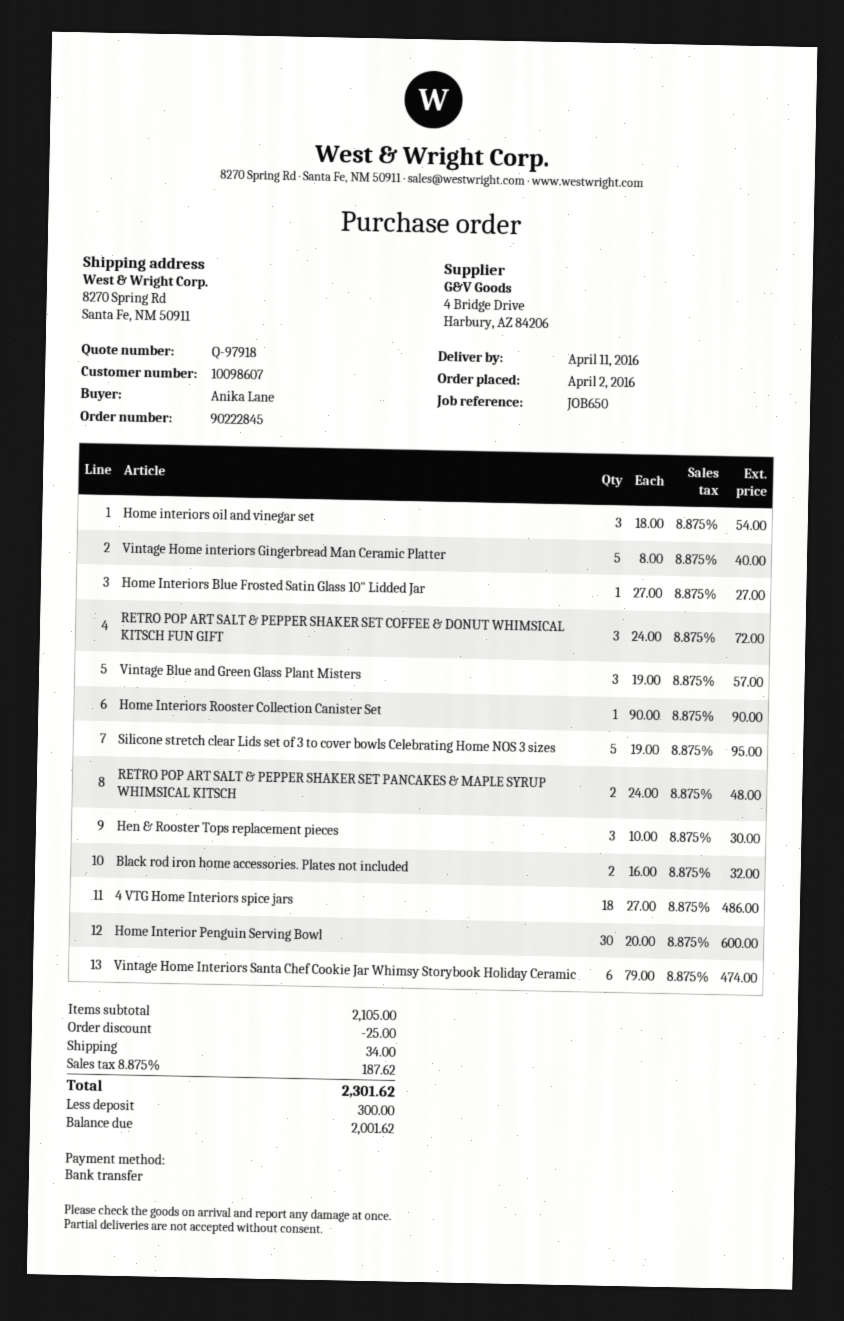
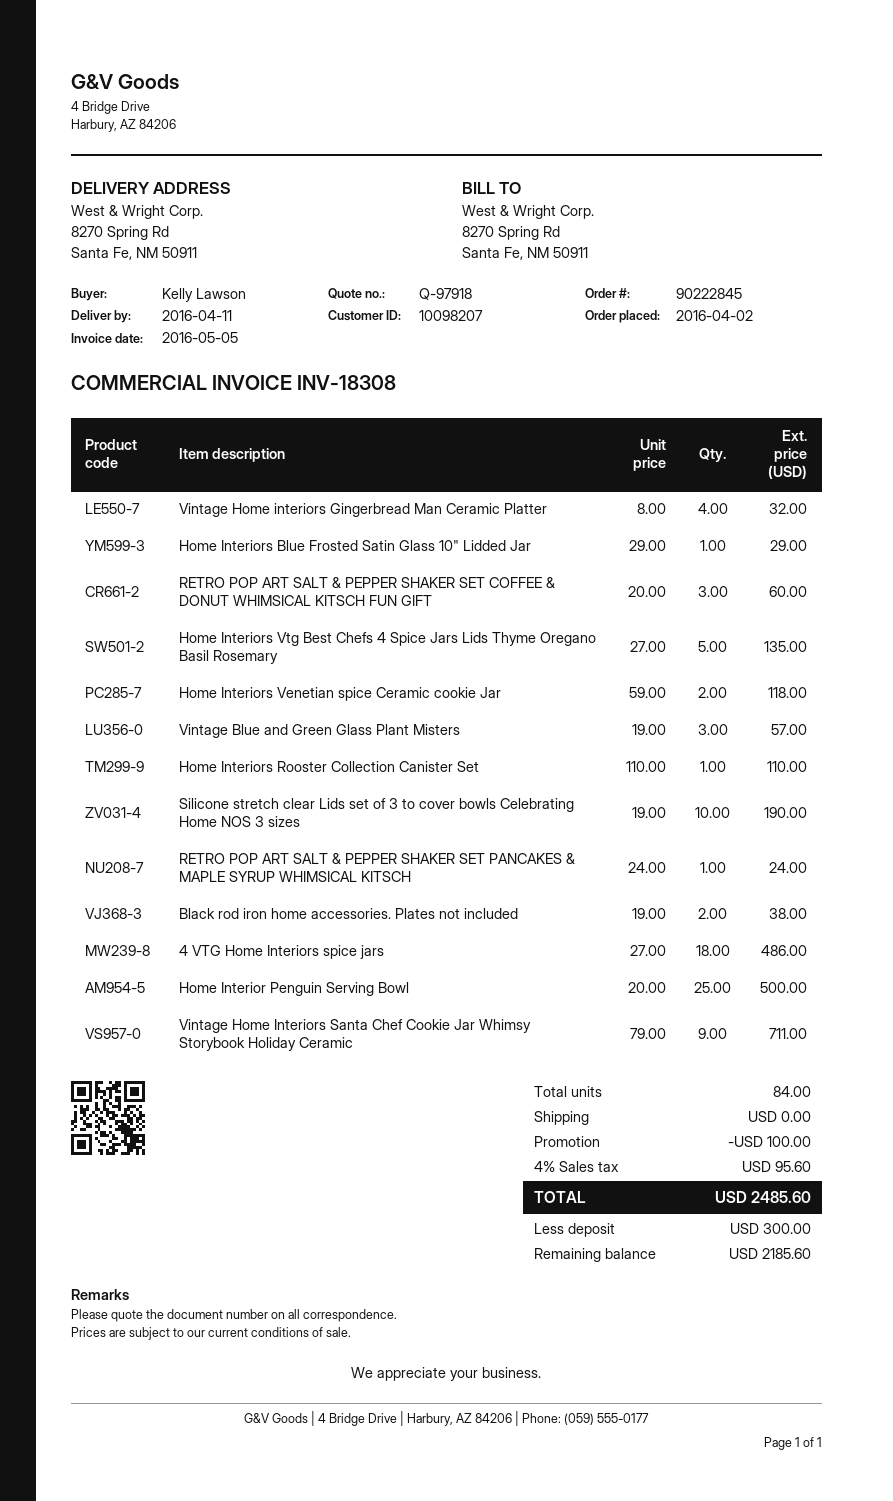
customer number: 10098607 -> 10098207
ordered by: Anika Lane -> Kelly Lawson
Home interiors oil and vinegar set: 3 x 18.00 = 54.00 -> none
Vintage Home interiors Gingerbread Man Ceramic Platter: 5 x 8.00 = 40.00 -> 4 x 8.00 = 32.00
Home Interiors Blue Frosted Satin Glass 10" Lidded Jar: 1 x 27.00 = 27.00 -> 1 x 29.00 = 29.00
RETRO POP ART SALT & PEPPER SHAKER SET COFFEE & DONUT WHIMSICAL KITSCH FUN GIFT: 3 x 24.00 = 72.00 -> 3 x 20.00 = 60.00
Home Interiors Rooster Collection Canister Set: 1 x 90.00 = 90.00 -> 1 x 110.00 = 110.00
Silicone stretch clear Lids set of 3 to cover bowls Celebrating Home NOS 3 sizes: 5 x 19.00 = 95.00 -> 10 x 19.00 = 190.00
RETRO POP ART SALT & PEPPER SHAKER SET PANCAKES & MAPLE SYRUP WHIMSICAL KITSCH: 2 x 24.00 = 48.00 -> 1 x 24.00 = 24.00
Hen & Rooster Tops replacement pieces: 3 x 10.00 = 30.00 -> none
Black rod iron home accessories. Plates not included: 2 x 16.00 = 32.00 -> 2 x 19.00 = 38.00
Home Interior Penguin Serving Bowl: 30 x 20.00 = 600.00 -> 25 x 20.00 = 500.00
Vintage Home Interiors Santa Chef Cookie Jar Whimsy Storybook Holiday Ceramic: 6 x 79.00 = 474.00 -> 9 x 79.00 = 711.00
Home Interiors Vtg Best Chefs 4 Spice Jars Lids Thyme Oregano Basil Rosemary: none -> 5 x 27.00 = 135.00
Home Interiors Venetian spice Ceramic cookie Jar: none -> 2 x 59.00 = 118.00
discount: 25.00 -> 100.00
shipping: 34.00 -> 0.00
tax: 8.875% = 187.62 -> 4% = 95.60
total: 2301.62 -> 2485.60
balance: 2001.62 -> 2185.60

